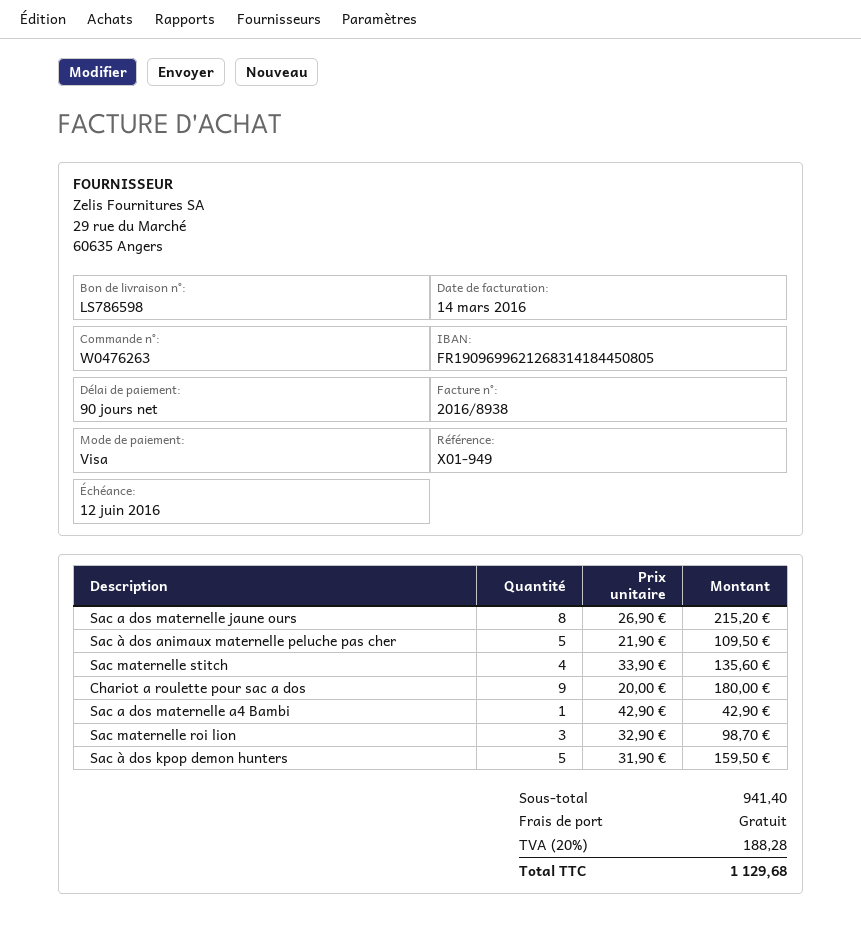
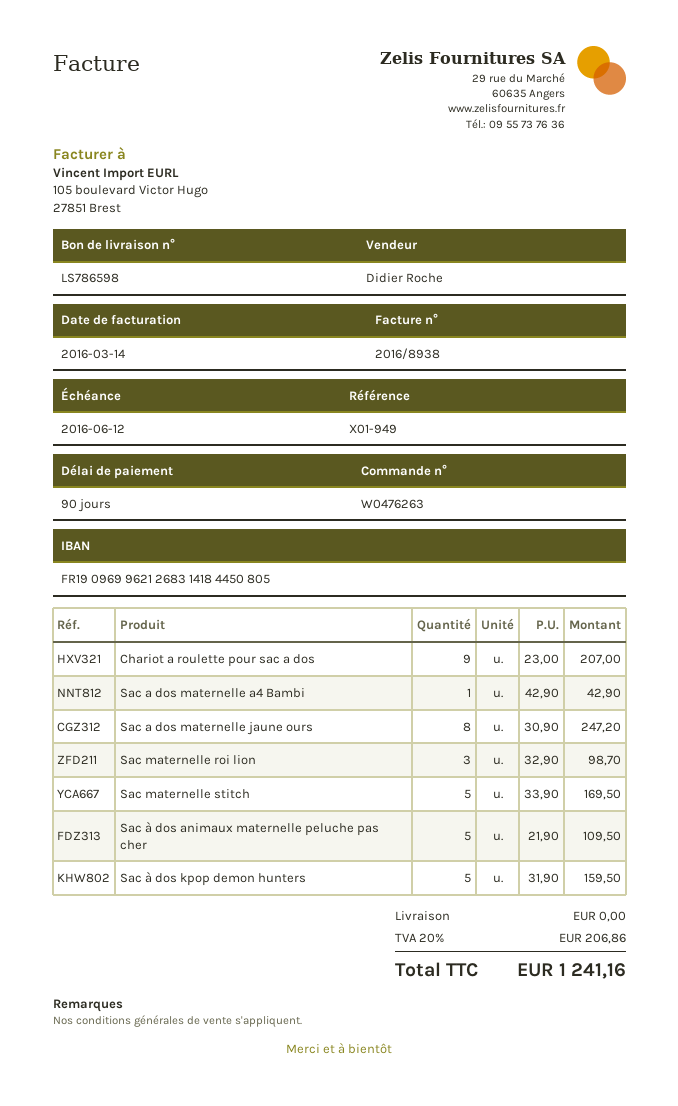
Sac a dos maternelle jaune ours: 8 x 26.90 = 215.20 -> 8 x 30.90 = 247.20
Sac maternelle stitch: 4 x 33.90 = 135.60 -> 5 x 33.90 = 169.50
Chariot a roulette pour sac a dos: 9 x 20.00 = 180.00 -> 9 x 23.00 = 207.00
tax: 20% = 188.28 -> 20% = 206.86
total: 1129.68 -> 1241.16

